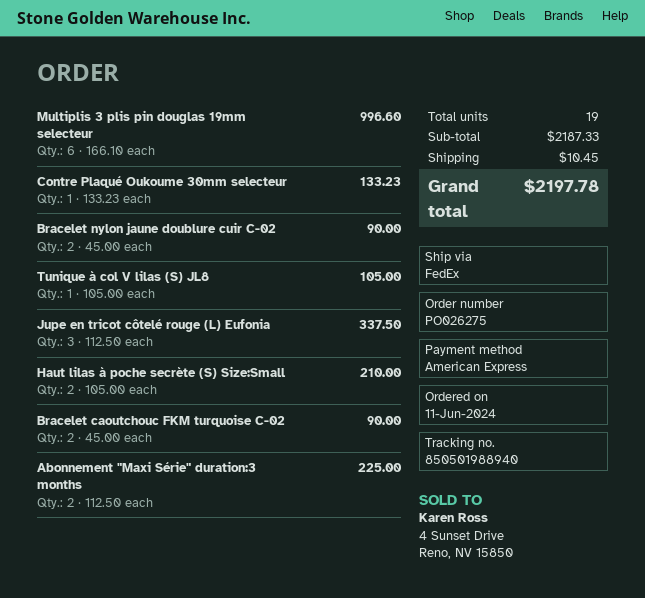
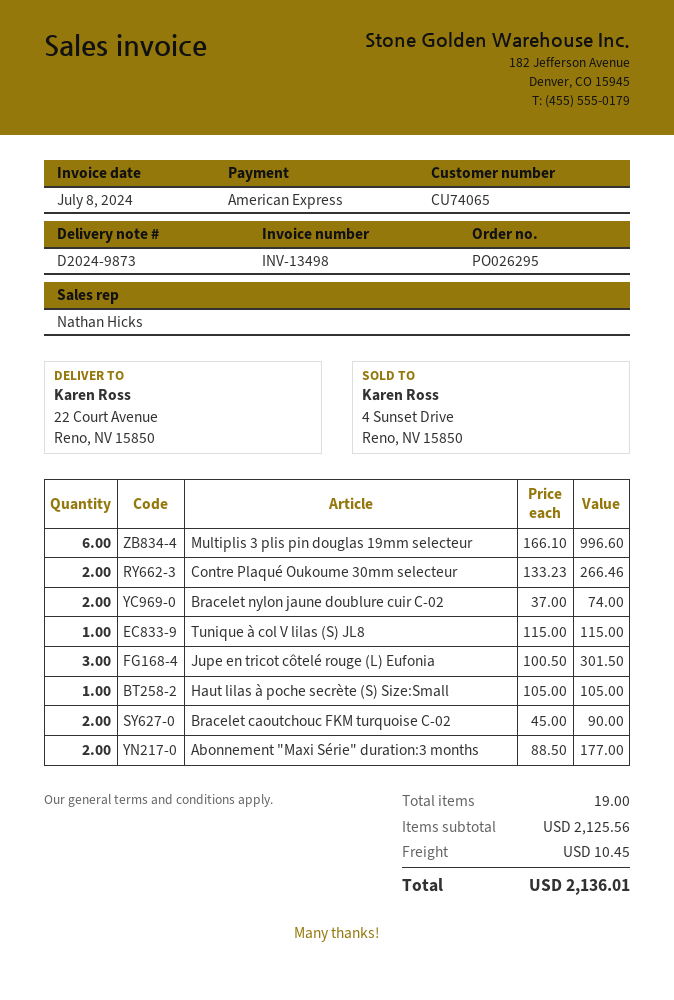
order number: PO026275 -> PO026295
Contre Plaqué Oukoume 30mm selecteur: 1 x 133.23 = 133.23 -> 2 x 133.23 = 266.46
Bracelet nylon jaune doublure cuir C-02: 2 x 45.00 = 90.00 -> 2 x 37.00 = 74.00
Tunique à col V lilas (S) JL8: 1 x 105.00 = 105.00 -> 1 x 115.00 = 115.00
Jupe en tricot côtelé rouge (L) Eufonia: 3 x 112.50 = 337.50 -> 3 x 100.50 = 301.50
Haut lilas à poche secrète (S) Size:Small: 2 x 105.00 = 210.00 -> 1 x 105.00 = 105.00
Abonnement "Maxi Série" duration:3 months: 2 x 112.50 = 225.00 -> 2 x 88.50 = 177.00
subtotal: 2187.33 -> 2125.56
total: 2197.78 -> 2136.01

